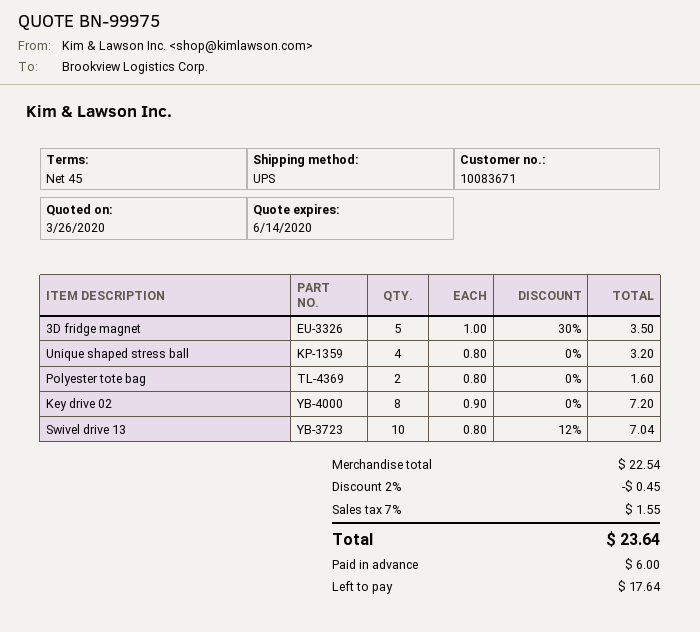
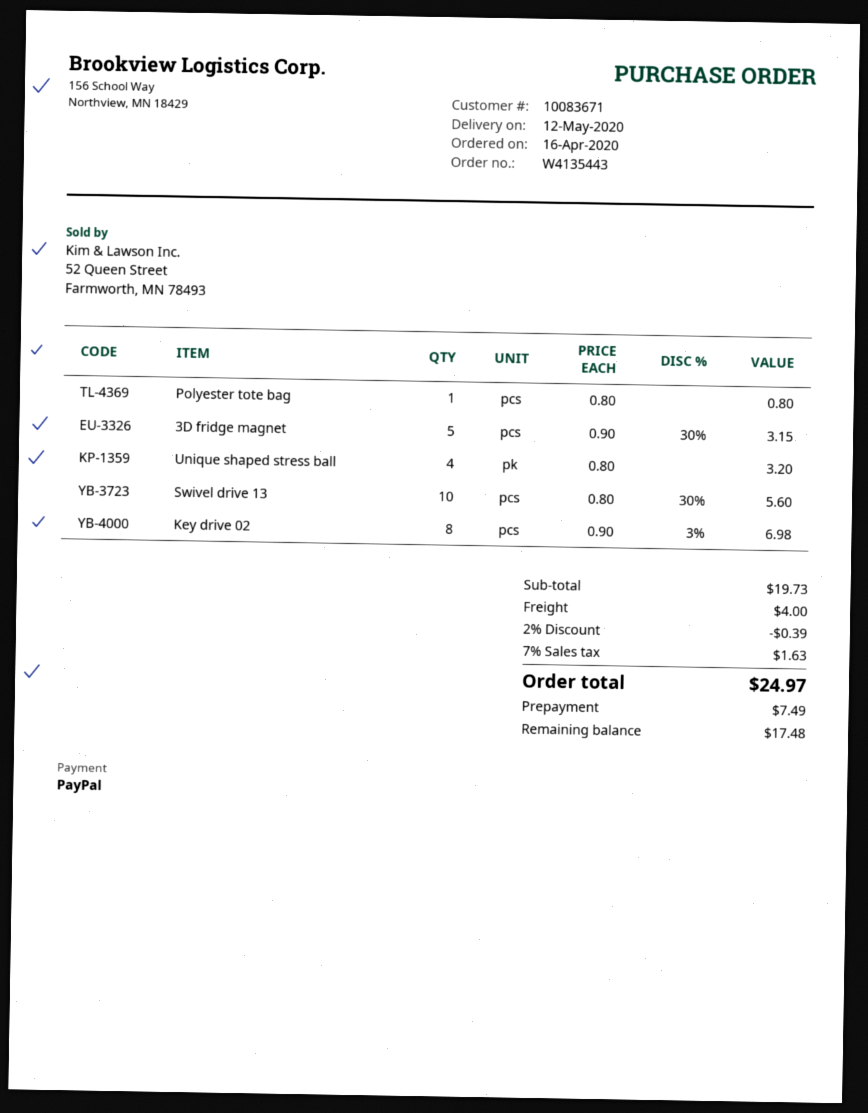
3D fridge magnet: 5 x 1.00 - 30% = 3.50 -> 5 x 0.90 - 30% = 3.15
Polyester tote bag: 2 x 0.80 = 1.60 -> 1 x 0.80 = 0.80
Key drive 02: 8 x 0.90 = 7.20 -> 8 x 0.90 - 3% = 6.98
Swivel drive 13: 10 x 0.80 - 12% = 7.04 -> 10 x 0.80 - 30% = 5.60
subtotal: 22.54 -> 19.73
discount: 2% = 0.45 -> 2% = 0.39
shipping: none -> 4.00
tax: 7% = 1.55 -> 7% = 1.63
total: 23.64 -> 24.97
deposit: 6.00 -> 7.49
balance: 17.64 -> 17.48

